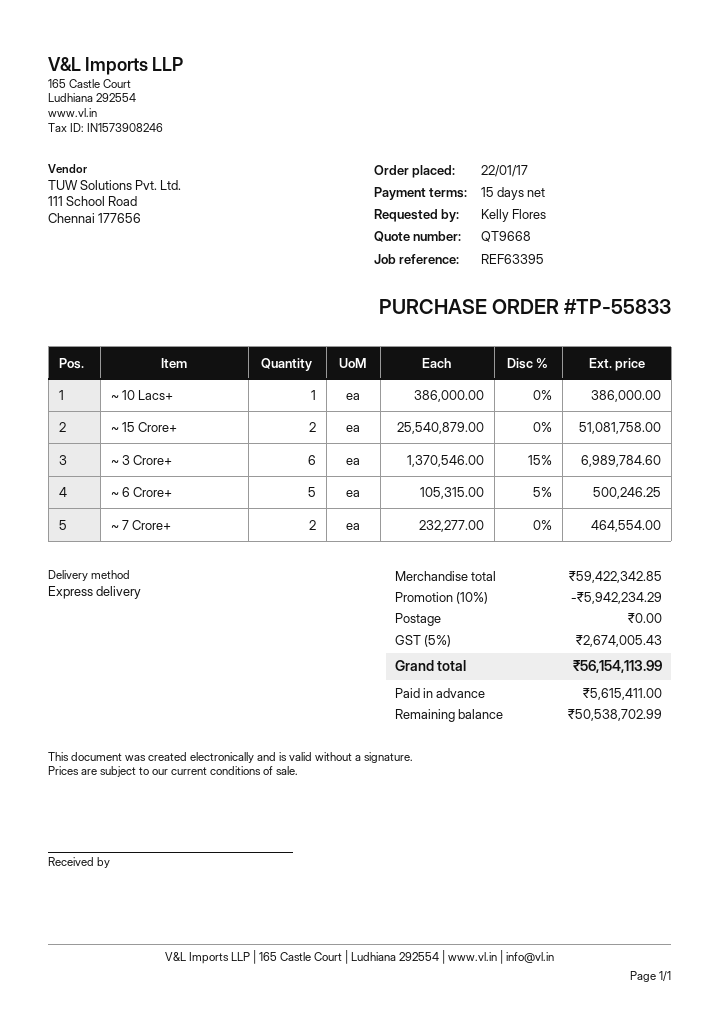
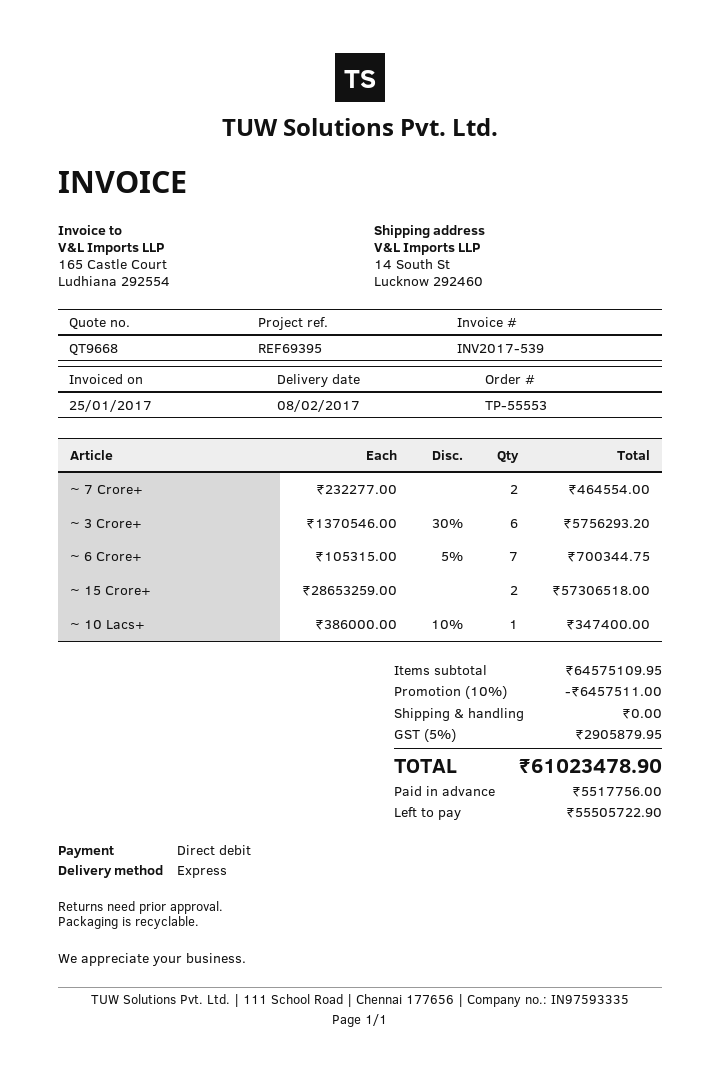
order number: TP-55833 -> TP-55553
reference: REF63395 -> REF69395
~ 10 Lacs+: 1 x 386000.00 = 386000.00 -> 1 x 386000.00 - 10% = 347400.00
~ 15 Crore+: 2 x 25540879.00 = 51081758.00 -> 2 x 28653259.00 = 57306518.00
~ 3 Crore+: 6 x 1370546.00 - 15% = 6989784.60 -> 6 x 1370546.00 - 30% = 5756293.20
~ 6 Crore+: 5 x 105315.00 - 5% = 500246.25 -> 7 x 105315.00 - 5% = 700344.75
subtotal: 59422342.85 -> 64575109.95
discount: 10% = 5942234.29 -> 10% = 6457511.00
tax: 5% = 2674005.43 -> 5% = 2905879.95
total: 56154113.99 -> 61023478.90
deposit: 5615411.00 -> 5517756.00
balance: 50538702.99 -> 55505722.90

